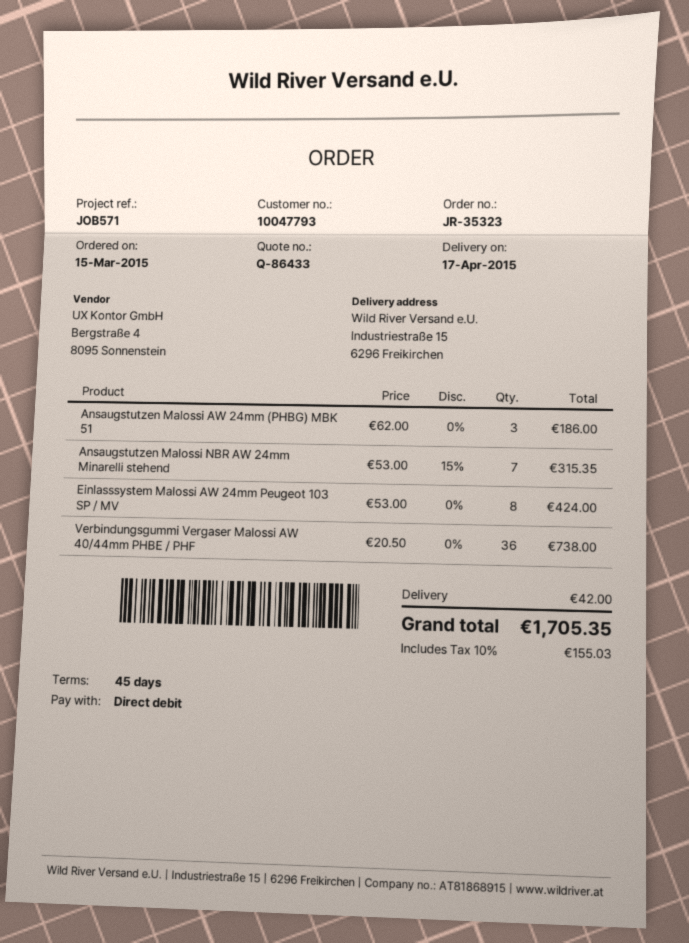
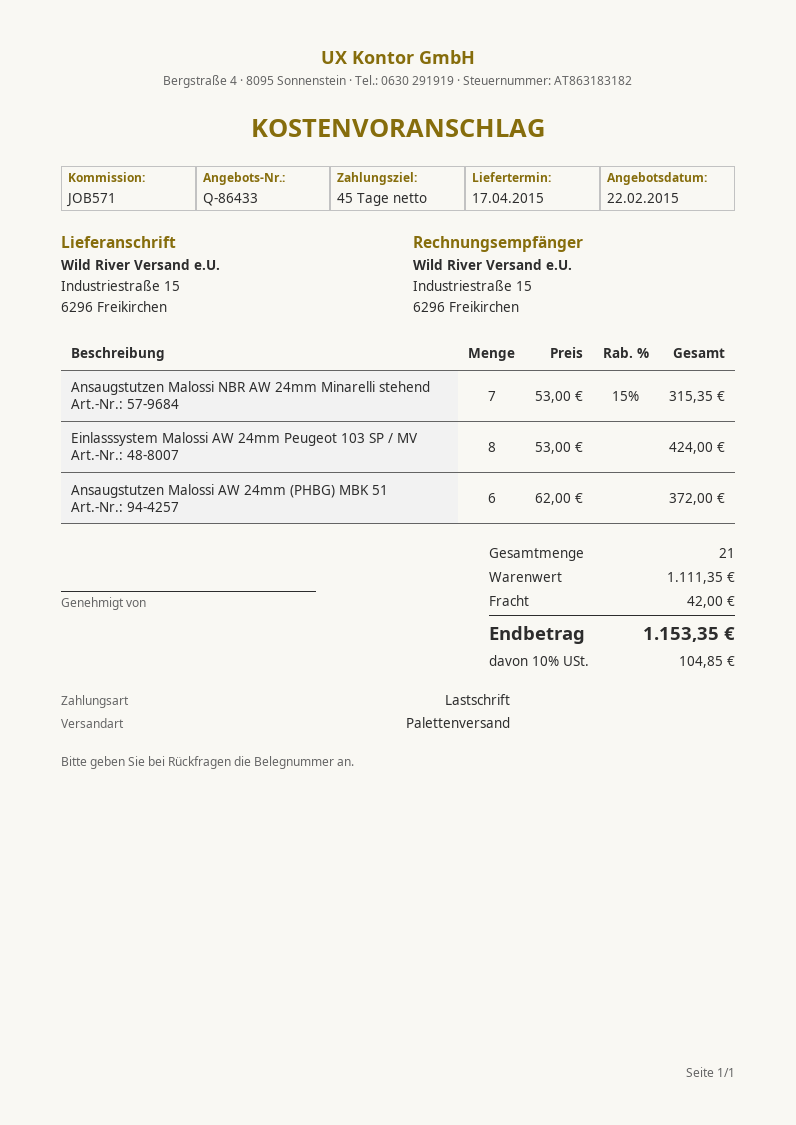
Ansaugstutzen Malossi AW 24mm (PHBG) MBK 51: 3 x 62.00 = 186.00 -> 6 x 62.00 = 372.00
Verbindungsgummi Vergaser Malossi AW 40/44mm PHBE / PHF: 36 x 20.50 = 738.00 -> none
tax: 10% = 155.03 -> 10% = 104.85
total: 1705.35 -> 1153.35

